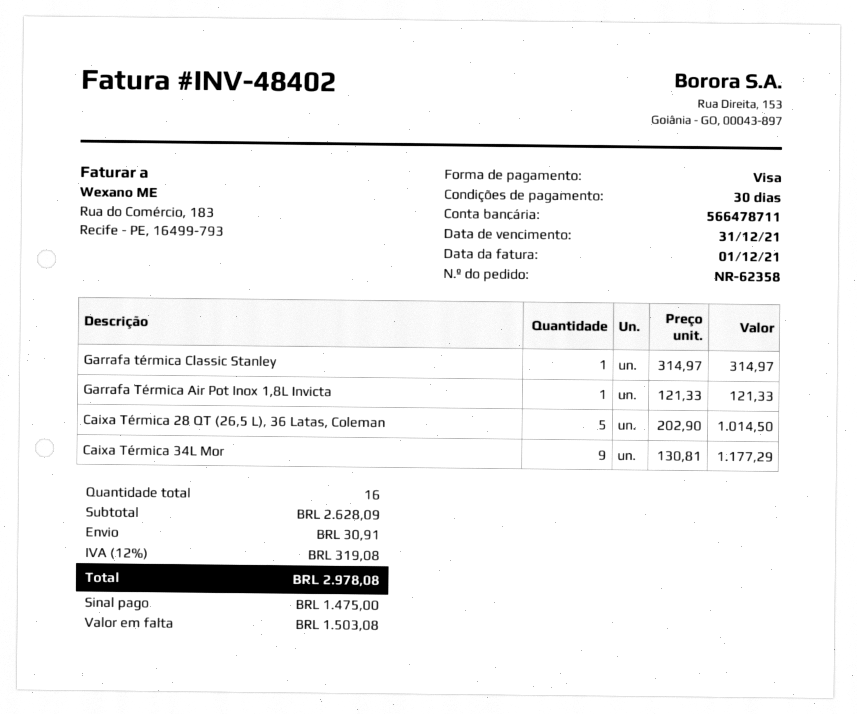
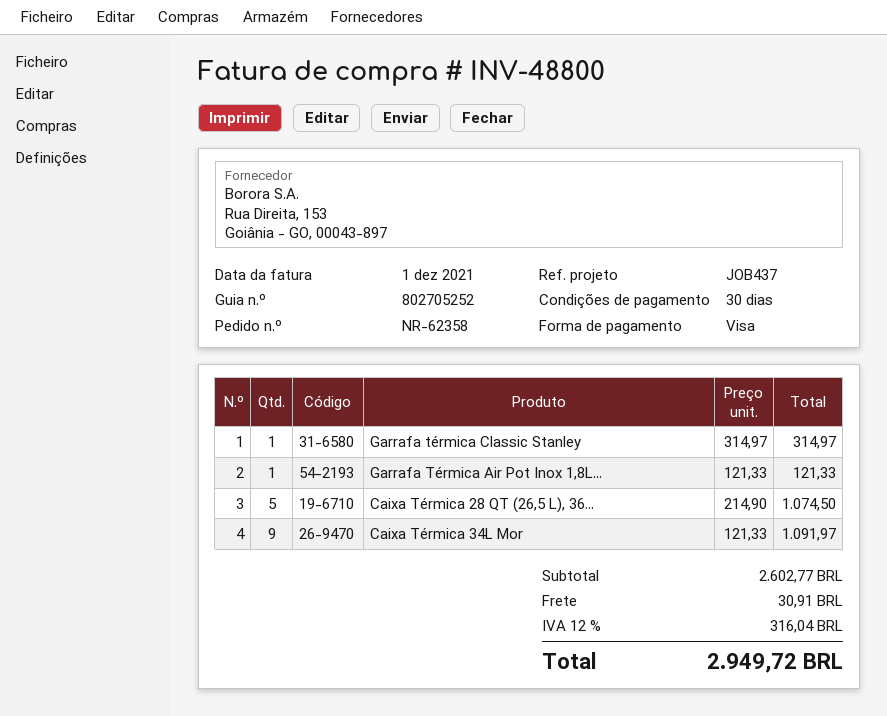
invoice number: INV-48402 -> INV-48800
Caixa Térmica 28 QT (26,5 L), 36 Latas, Coleman: 5 x 202.90 = 1014.50 -> 5 x 214.90 = 1074.50
Caixa Térmica 34L Mor: 9 x 130.81 = 1177.29 -> 9 x 121.33 = 1091.97
subtotal: 2628.09 -> 2602.77
tax: 12% = 319.08 -> 12% = 316.04
total: 2978.08 -> 2949.72

